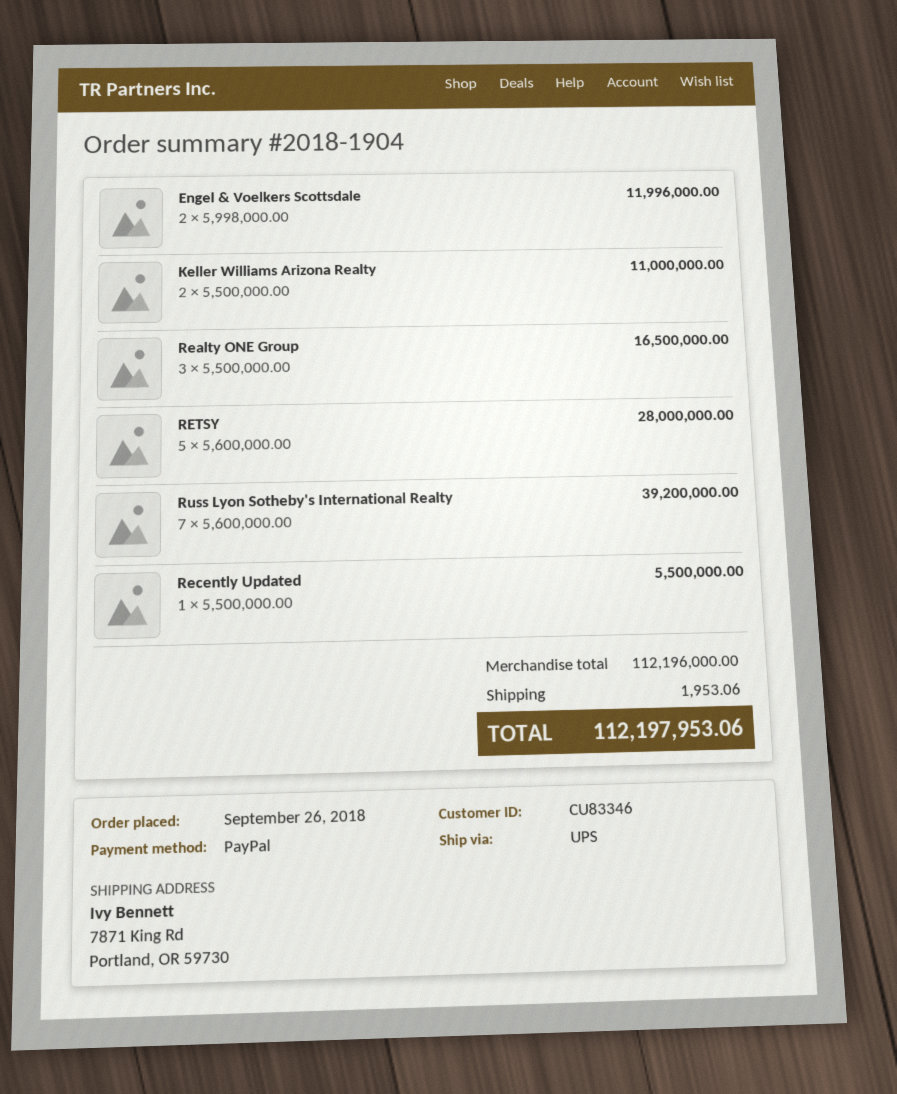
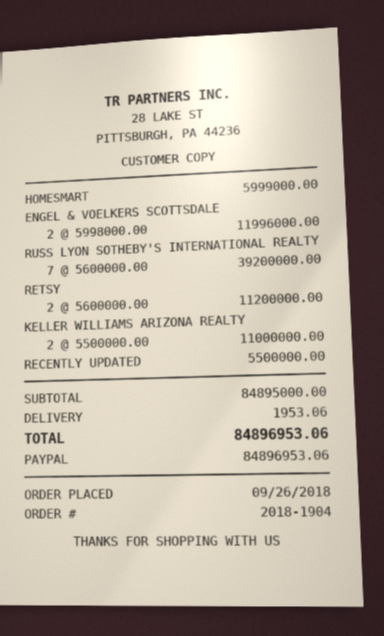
Realty ONE Group: 3 x 5500000.00 = 16500000.00 -> none
RETSY: 5 x 5600000.00 = 28000000.00 -> 2 x 5600000.00 = 11200000.00
HOMESMART: none -> 1 x 5999000.00 = 5999000.00
subtotal: 112196000.00 -> 84895000.00
total: 112197953.06 -> 84896953.06

